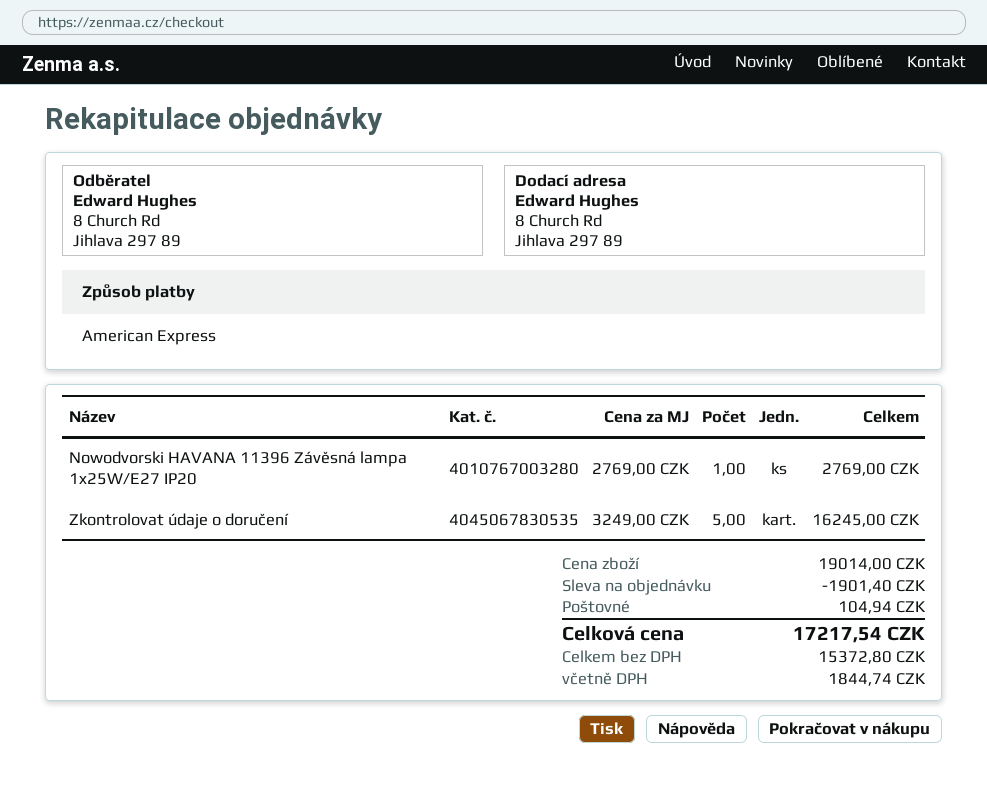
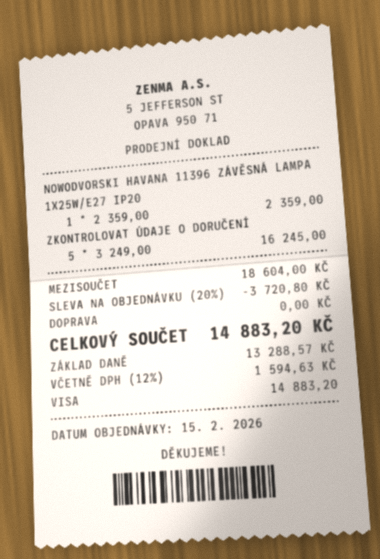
payment method: American Express -> Visa
Nowodvorski HAVANA 11396 Závěsná lampa 1x25W/E27 IP20: 1 x 2769.00 = 2769.00 -> 1 x 2359.00 = 2359.00
subtotal: 19014.00 -> 18604.00
discount: 1901.40 -> 3720.80
shipping: 104.94 -> 0.00
net: 15372.80 -> 13288.57
tax: 1844.74 -> 1594.63
total: 17217.54 -> 14883.20

